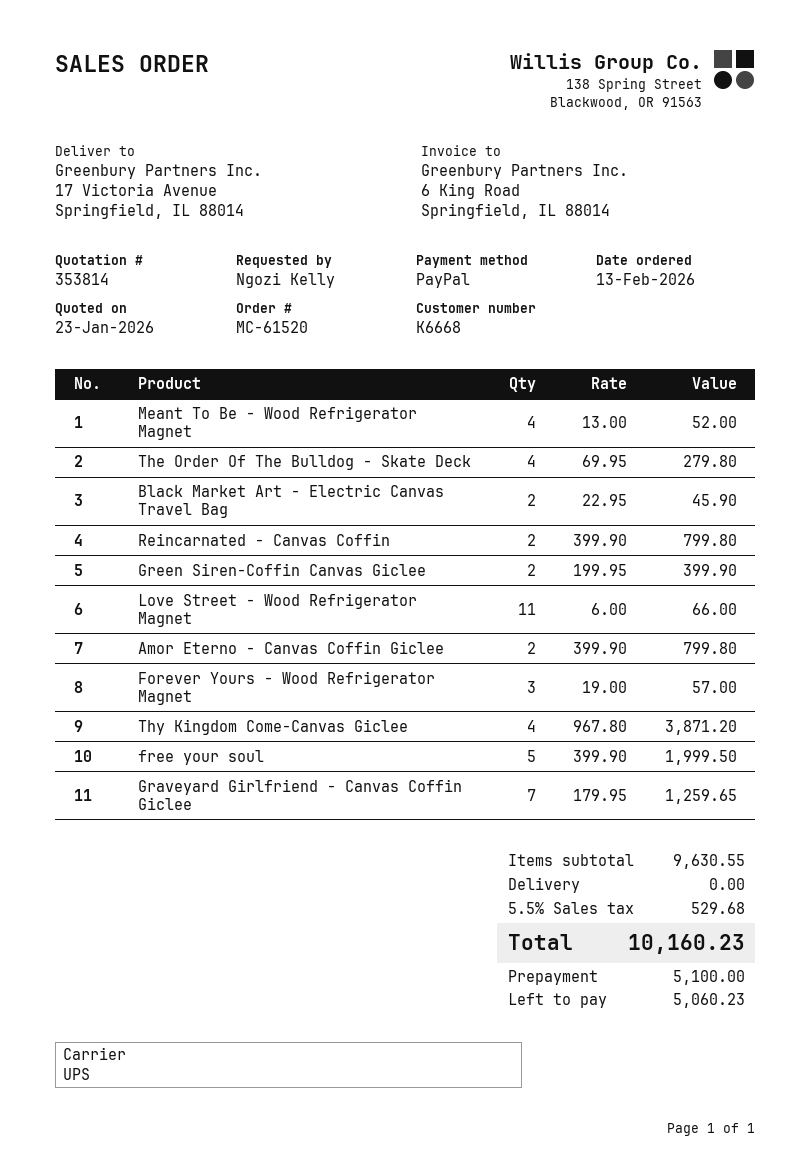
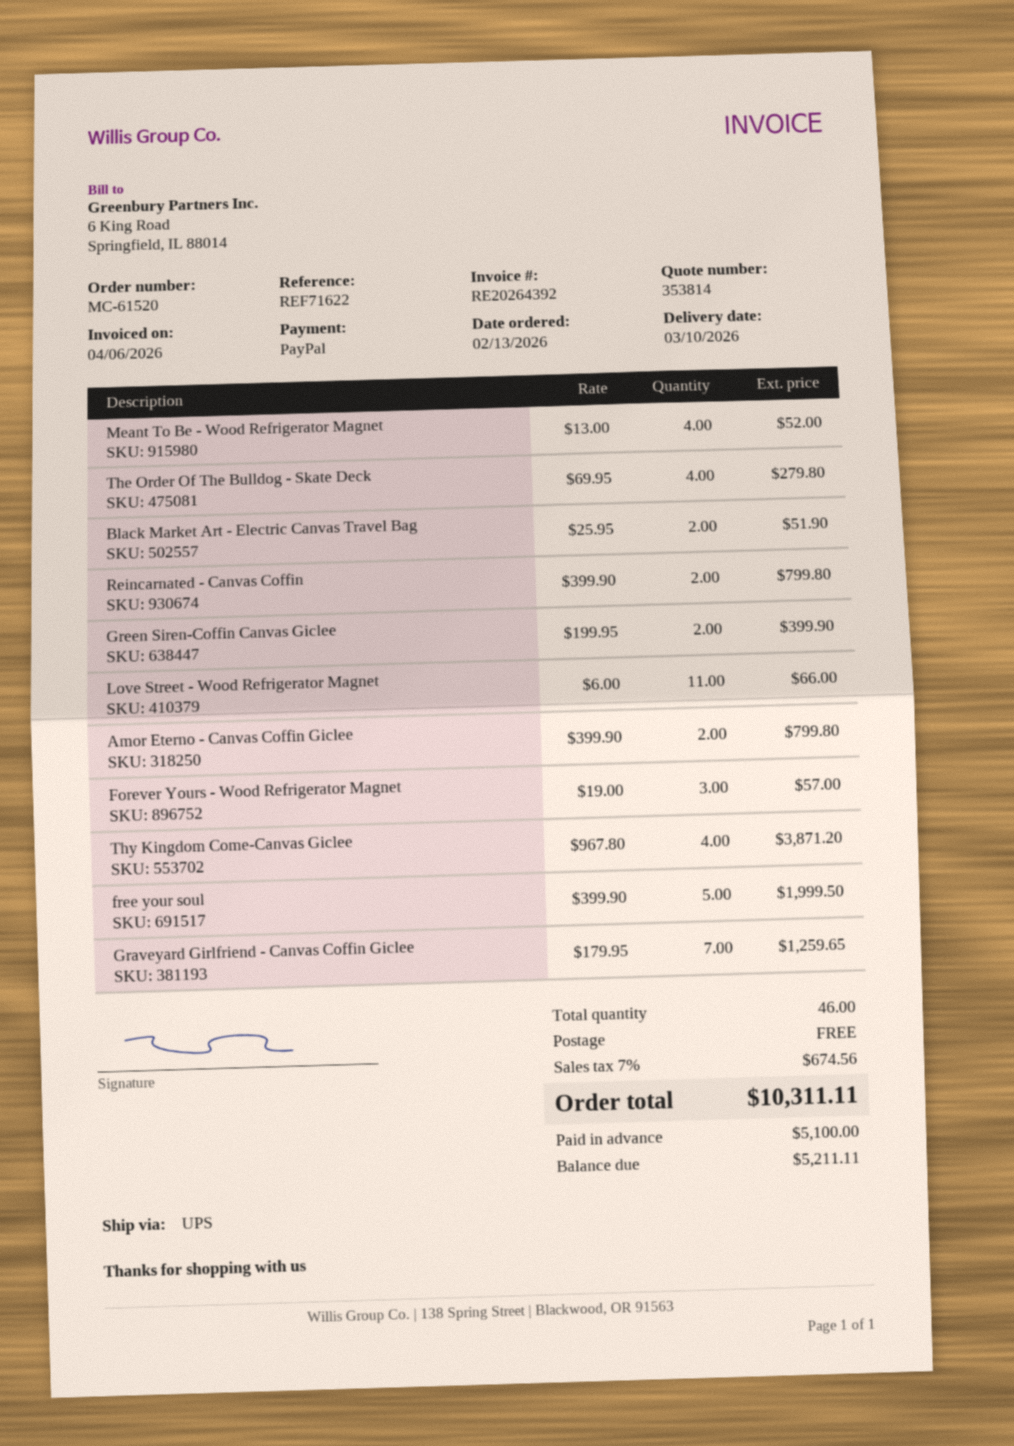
Black Market Art - Electric Canvas Travel Bag: 2 x 22.95 = 45.90 -> 2 x 25.95 = 51.90
tax: 5.5% = 529.68 -> 7% = 674.56
total: 10160.23 -> 10311.11
balance: 5060.23 -> 5211.11

